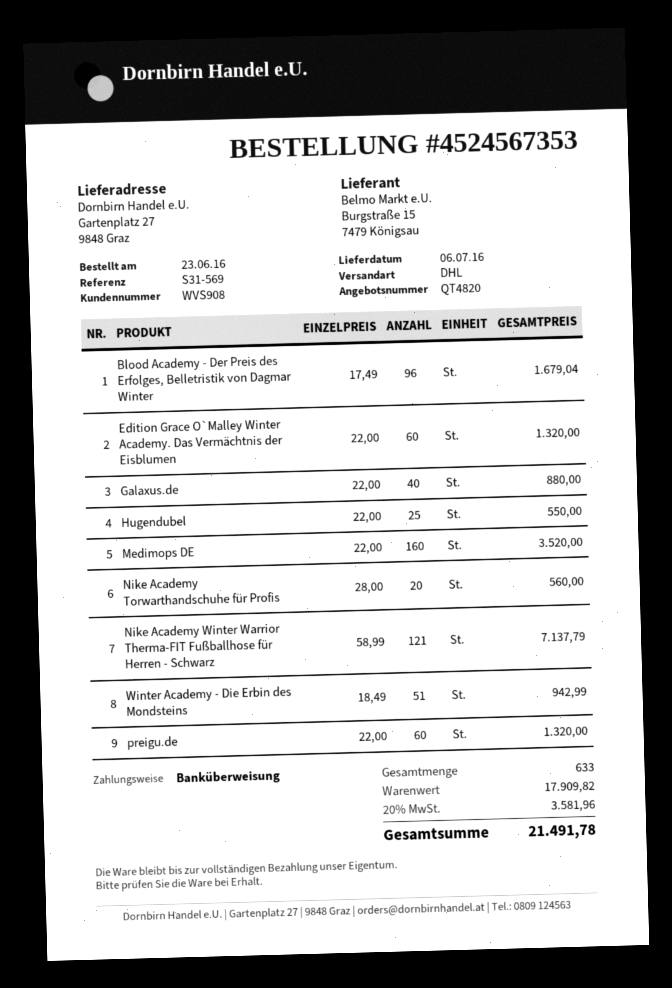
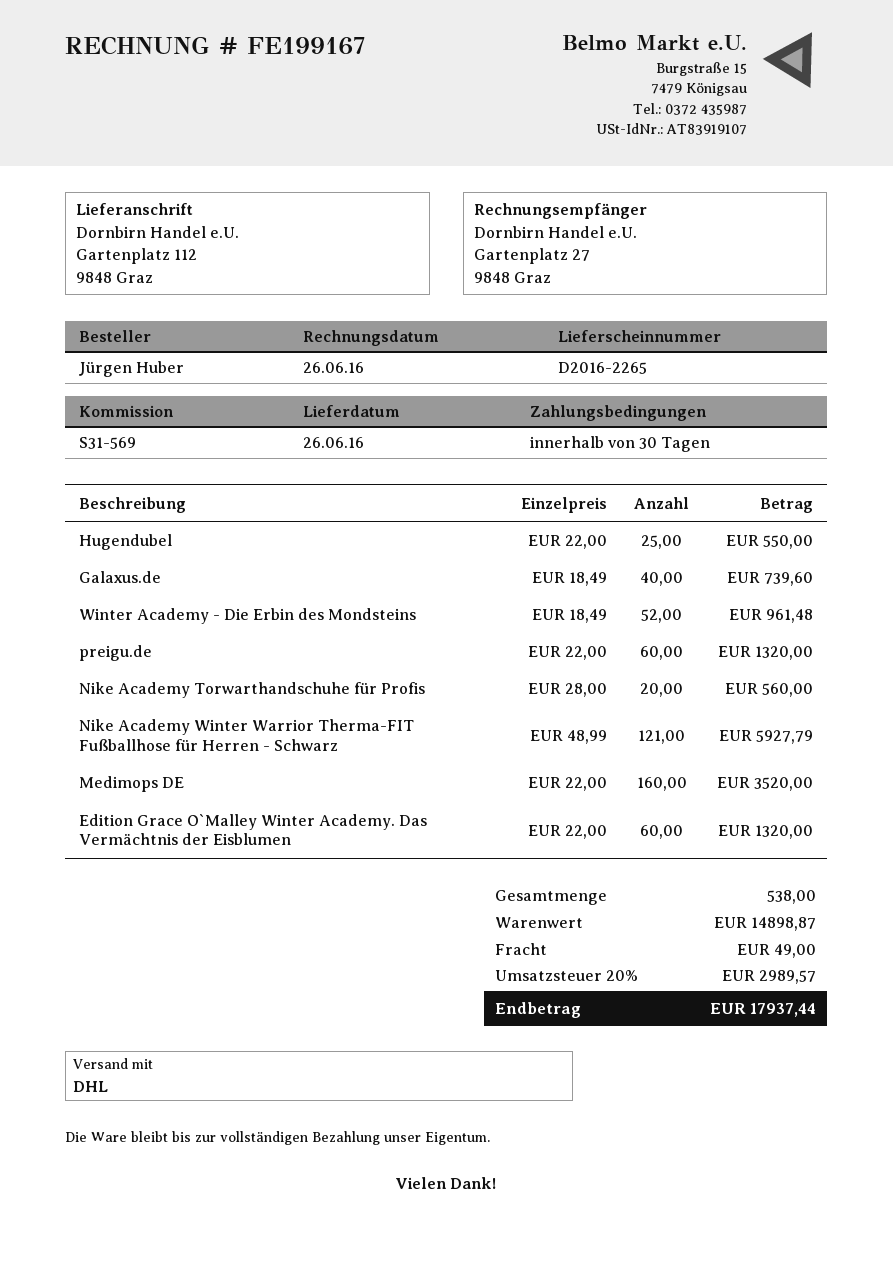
delivery date: 2016-07-06 -> 2016-06-26
ship to: Gartenplatz 27, 9848 Graz -> Gartenplatz 112, 9848 Graz
Blood Academy - Der Preis des Erfolges, Belletristik von Dagmar Winter: 96 x 17.49 = 1679.04 -> none
Galaxus.de: 40 x 22.00 = 880.00 -> 40 x 18.49 = 739.60
Nike Academy Winter Warrior Therma-FIT Fußballhose für Herren - Schwarz: 121 x 58.99 = 7137.79 -> 121 x 48.99 = 5927.79
Winter Academy - Die Erbin des Mondsteins: 51 x 18.49 = 942.99 -> 52 x 18.49 = 961.48
total quantity: 633 -> 538
subtotal: 17909.82 -> 14898.87
shipping: none -> 49.00
tax: 20% = 3581.96 -> 20% = 2989.57
total: 21491.78 -> 17937.44

